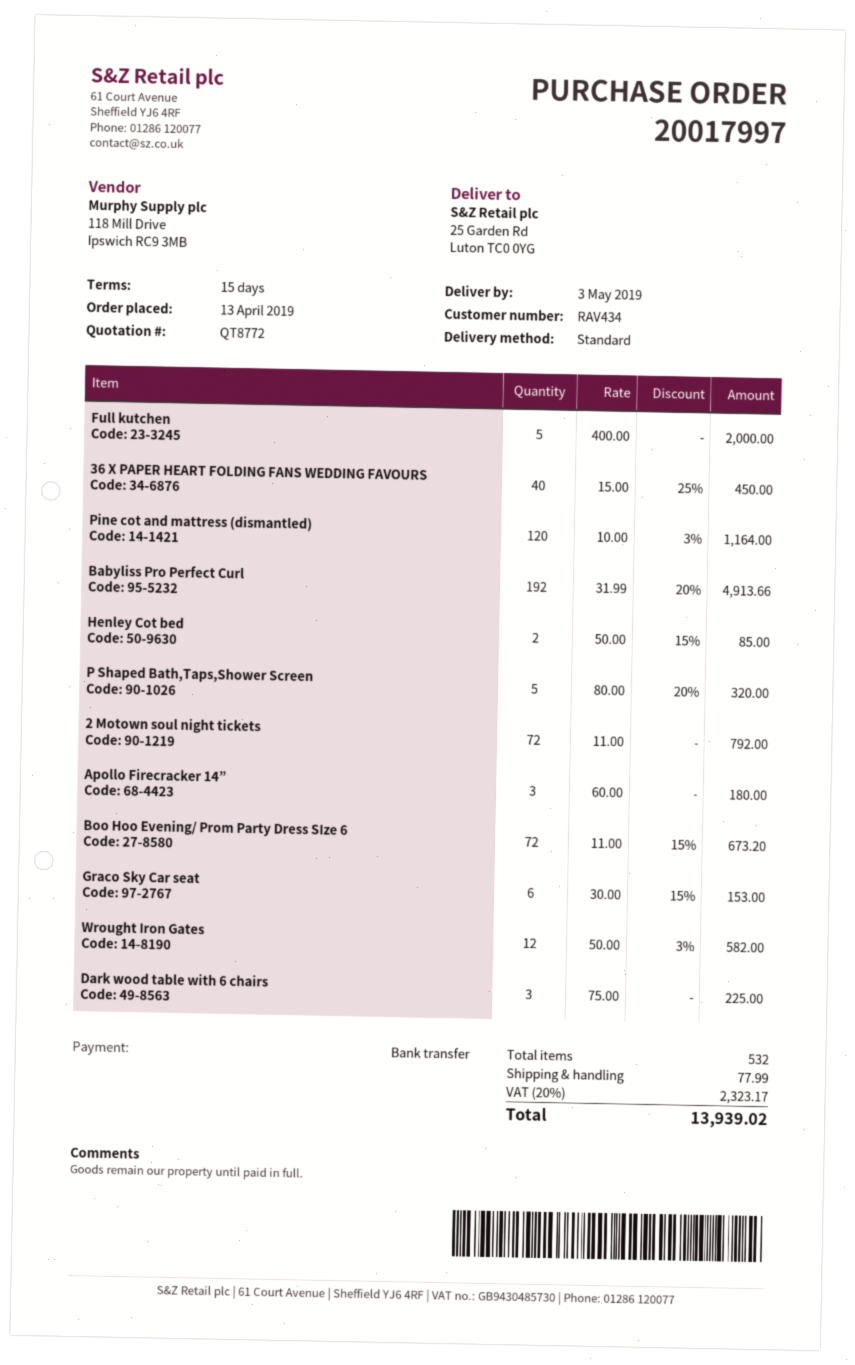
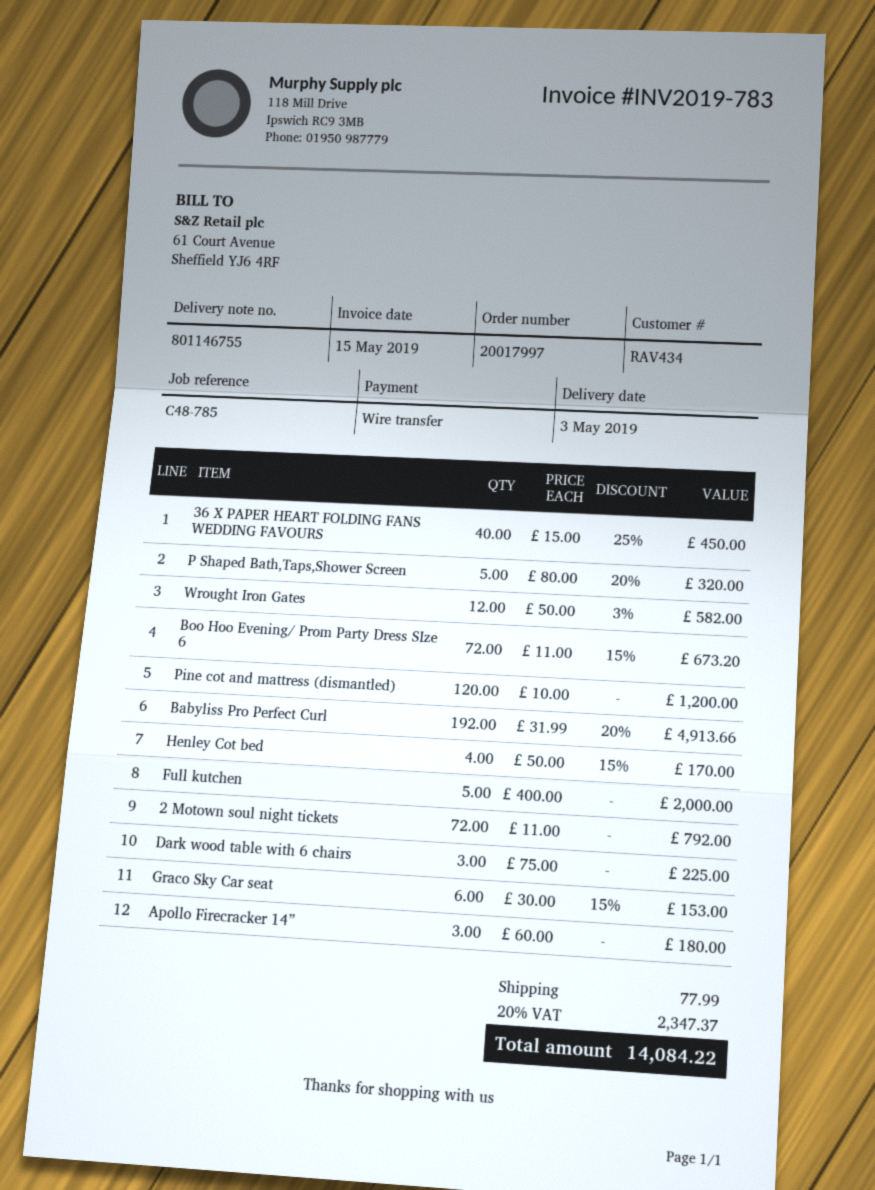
Pine cot and mattress (dismantled): 120 x 10.00 - 3% = 1164.00 -> 120 x 10.00 = 1200.00
Henley Cot bed: 2 x 50.00 - 15% = 85.00 -> 4 x 50.00 - 15% = 170.00
tax: 20% = 2323.17 -> 20% = 2347.37
total: 13939.02 -> 14084.22

